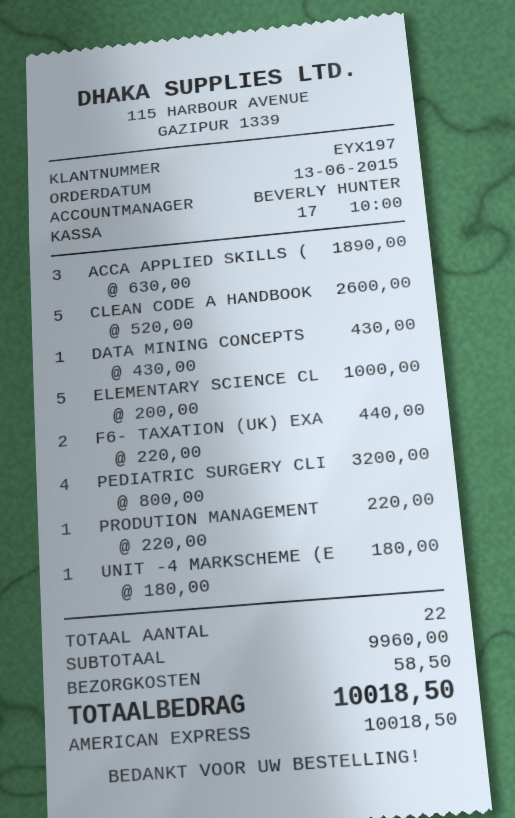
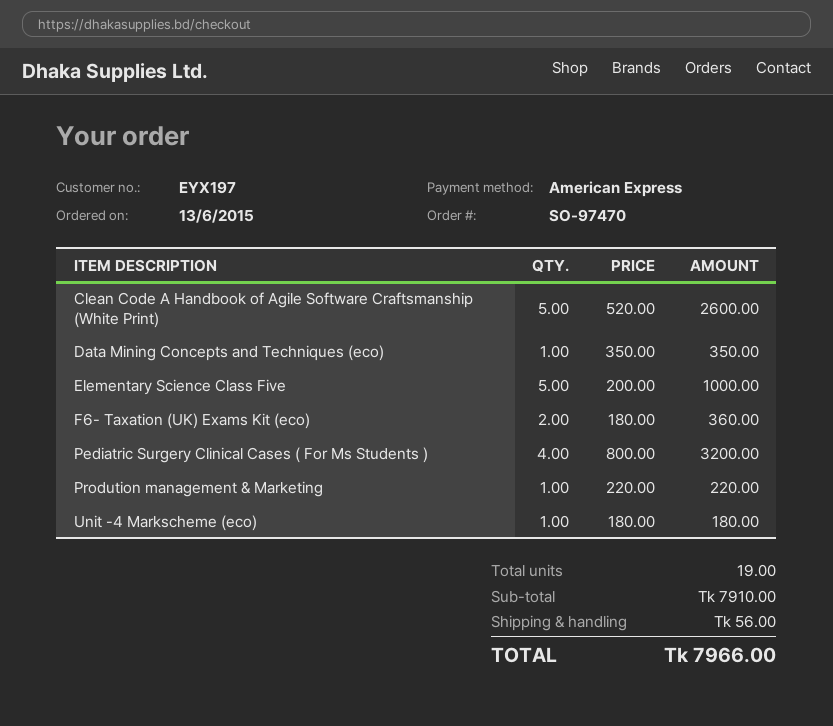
ACCA APPLIED SKILLS (: 3 x 630.00 = 1890.00 -> none
DATA MINING CONCEPTS: 1 x 430.00 = 430.00 -> 1 x 350.00 = 350.00
F6- TAXATION (UK) EXA: 2 x 220.00 = 440.00 -> 2 x 180.00 = 360.00
total quantity: 22 -> 19
subtotal: 9960.00 -> 7910.00
shipping: 58.50 -> 56.00
total: 10018.50 -> 7966.00

